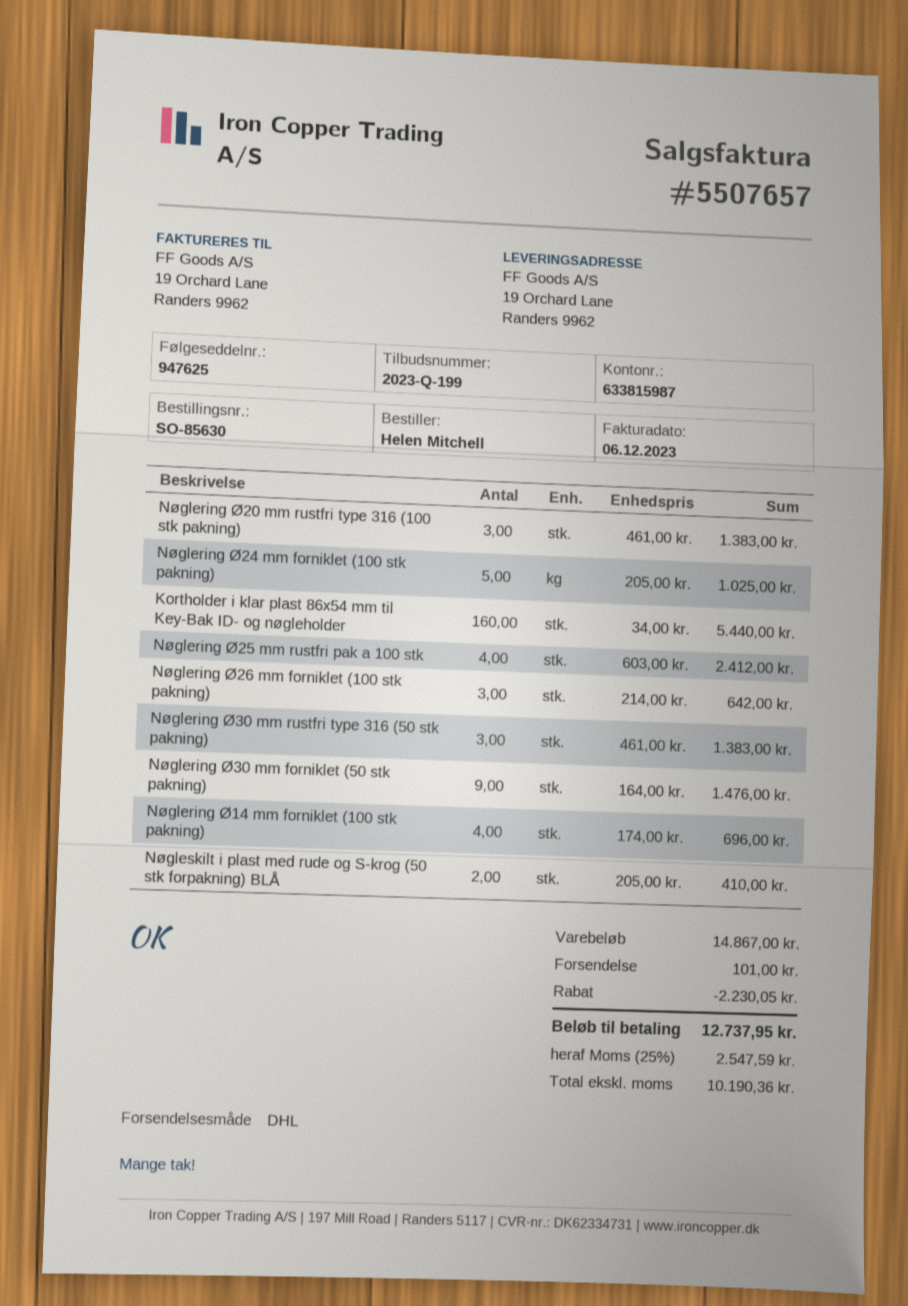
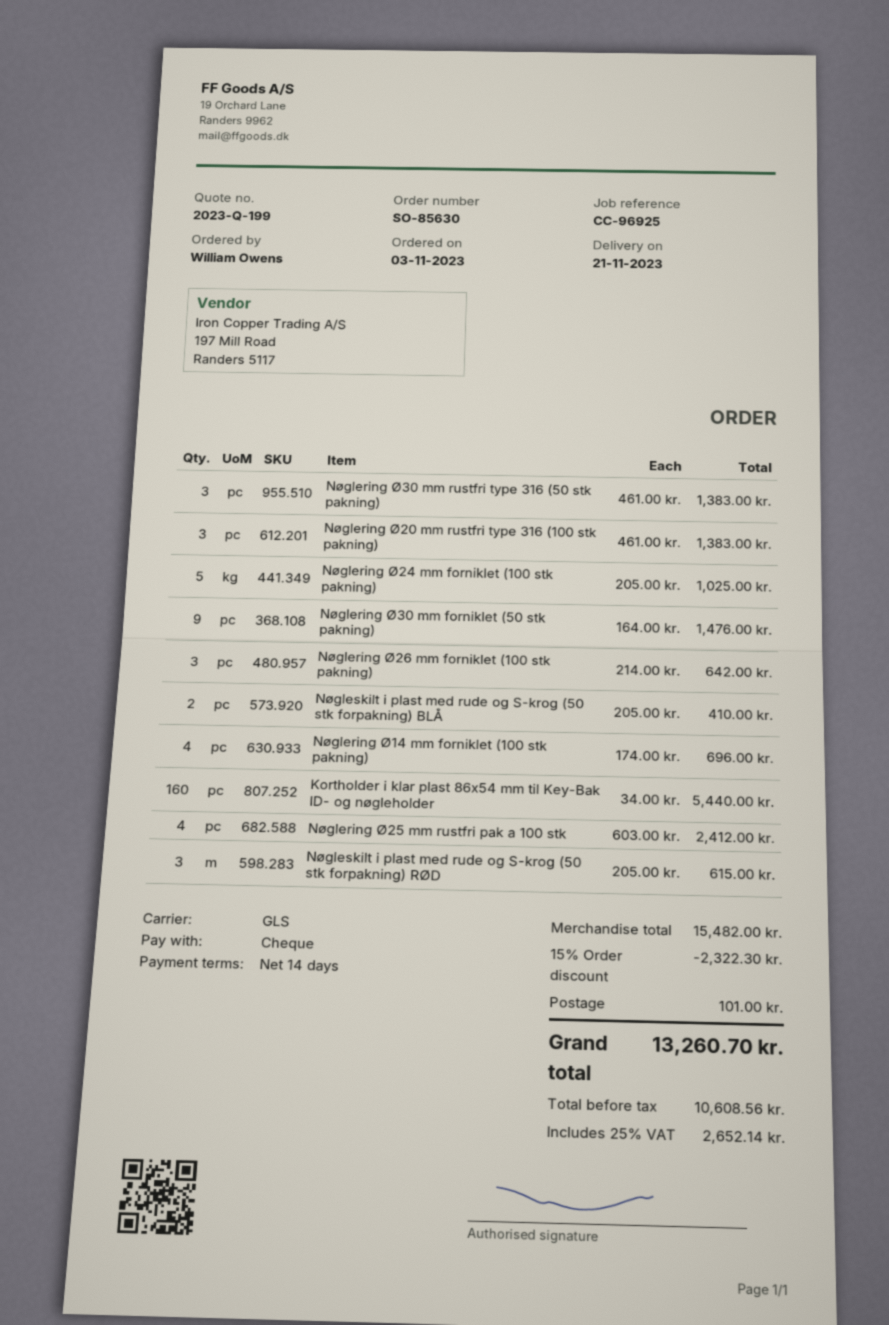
ordered by: Helen Mitchell -> William Owens
shipping method: DHL -> GLS
Nøgleskilt i plast med rude og S-krog (50 stk forpakning) RØD: none -> 3 x 205.00 = 615.00
subtotal: 14867.00 -> 15482.00
discount: 2230.05 -> 2322.30
net: 10190.36 -> 10608.56
tax: 25% = 2547.59 -> 25% = 2652.14
total: 12737.95 -> 13260.70

